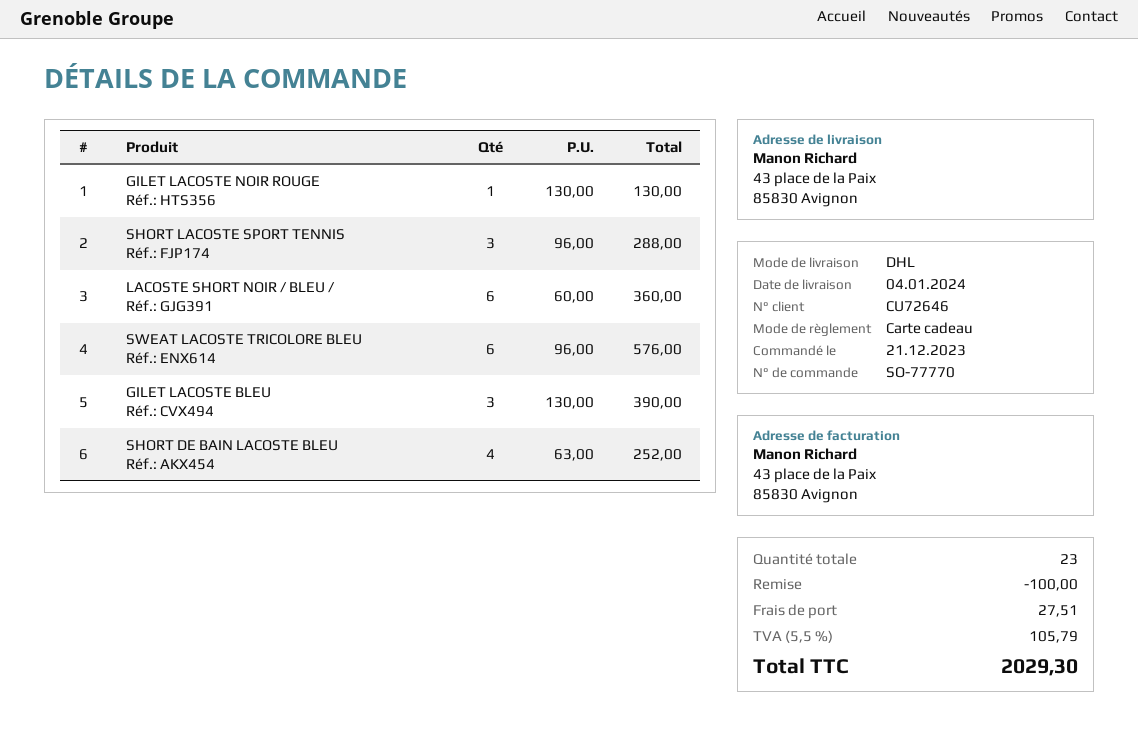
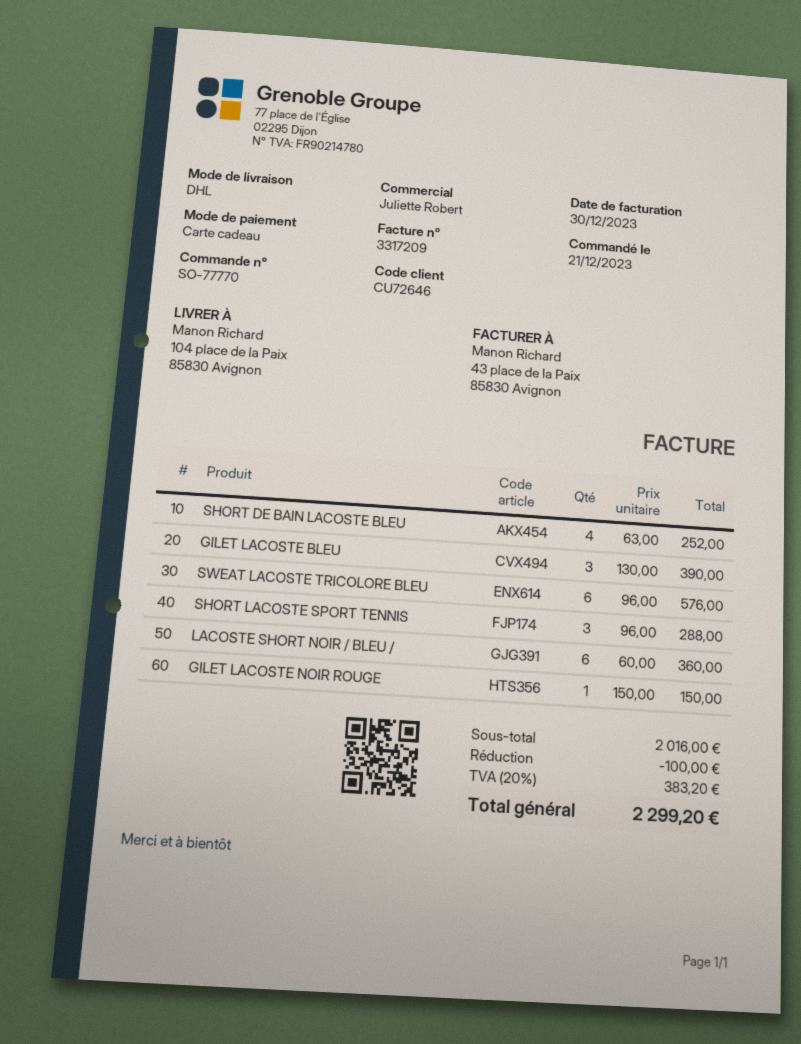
ship to: 43 place de la Paix, 85830 Avignon -> 104 place de la Paix, 85830 Avignon
GILET LACOSTE NOIR ROUGE: 1 x 130.00 = 130.00 -> 1 x 150.00 = 150.00
shipping: 27.51 -> none
tax: 5.5% = 105.79 -> 20% = 383.20
total: 2029.30 -> 2299.20

